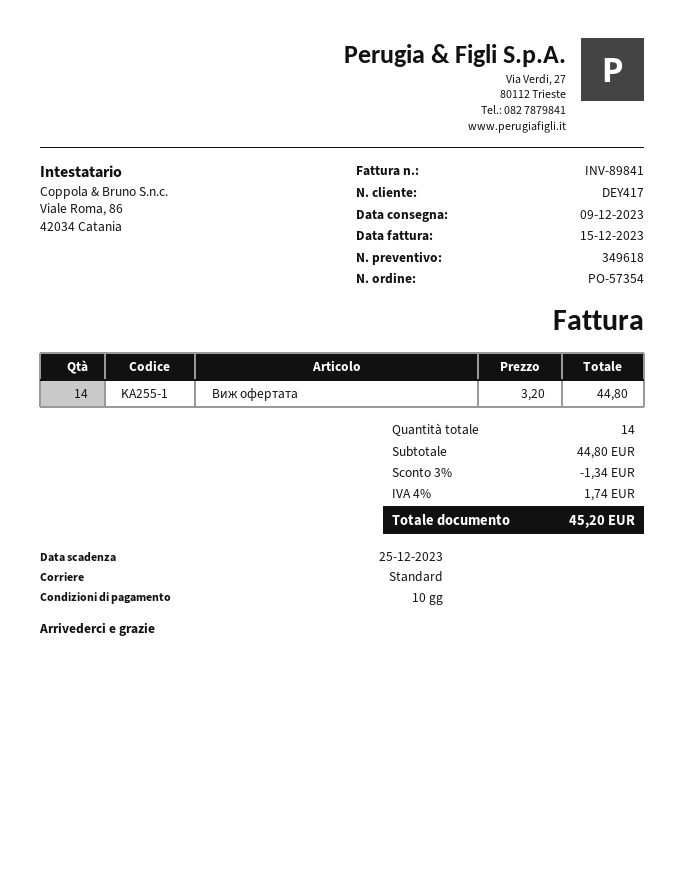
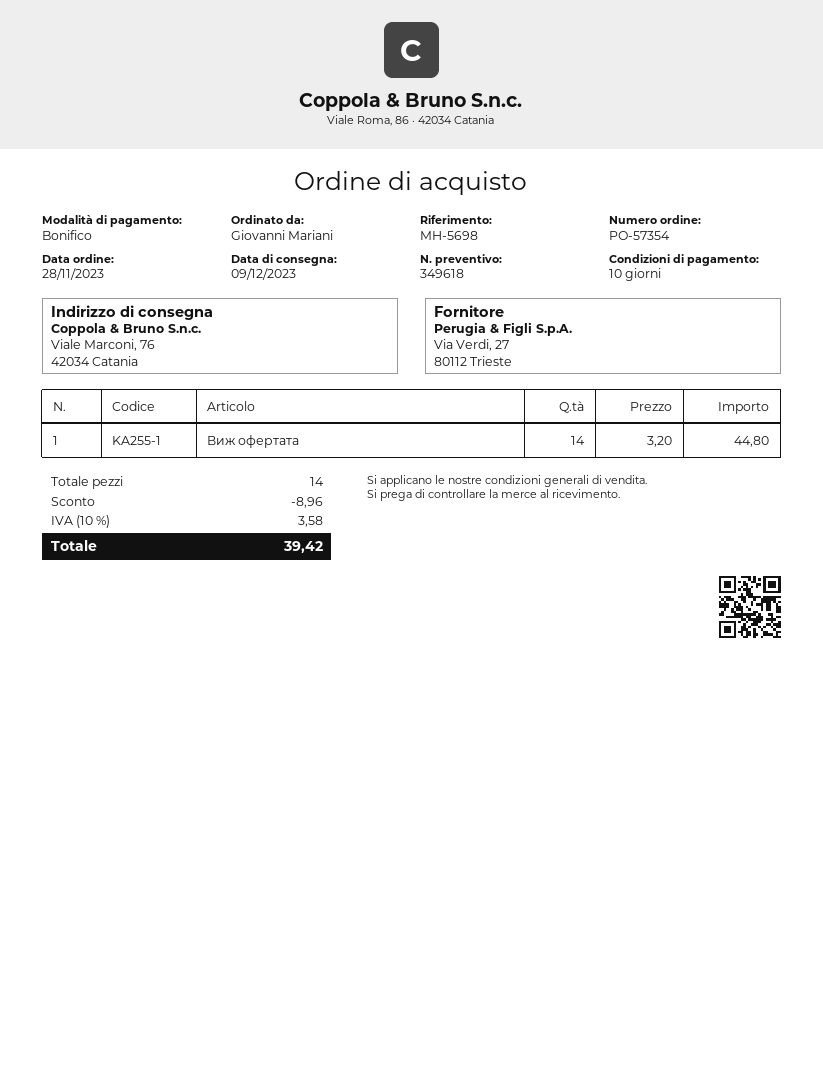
discount: 1.34 -> 8.96
tax: 4% = 1.74 -> 10% = 3.58
total: 45.20 -> 39.42

